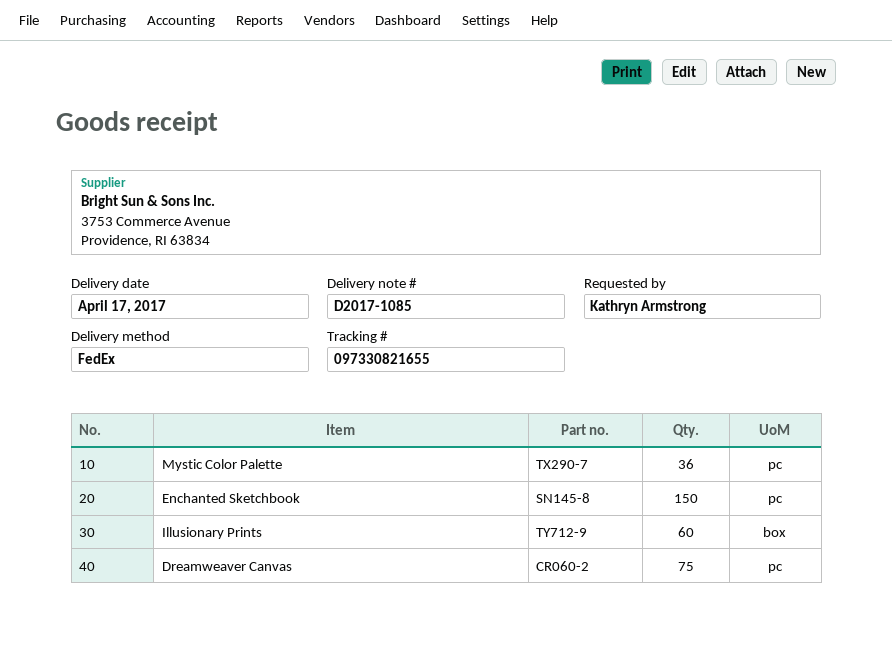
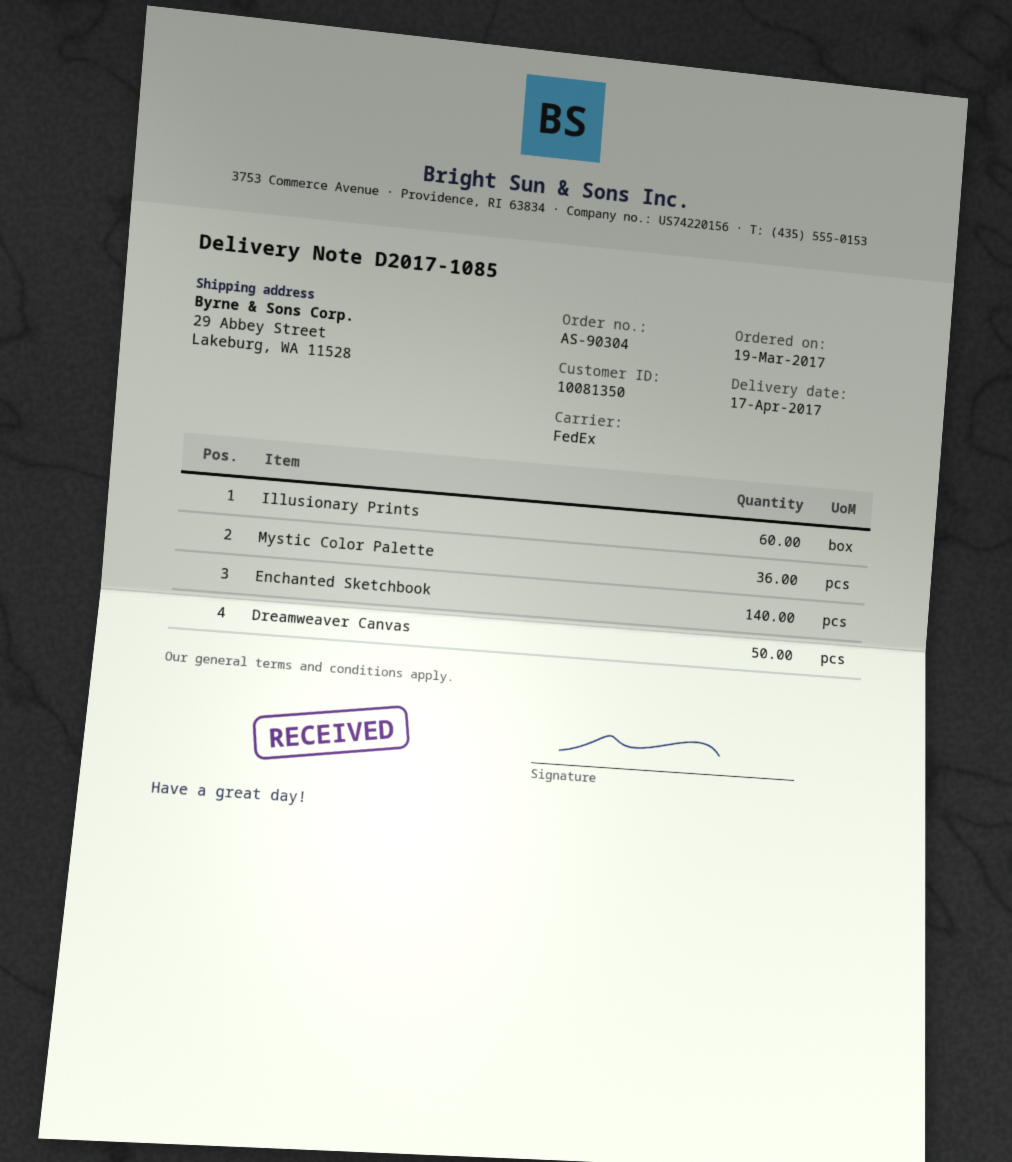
Enchanted Sketchbook: 150 -> 140
Dreamweaver Canvas: 75 -> 50

